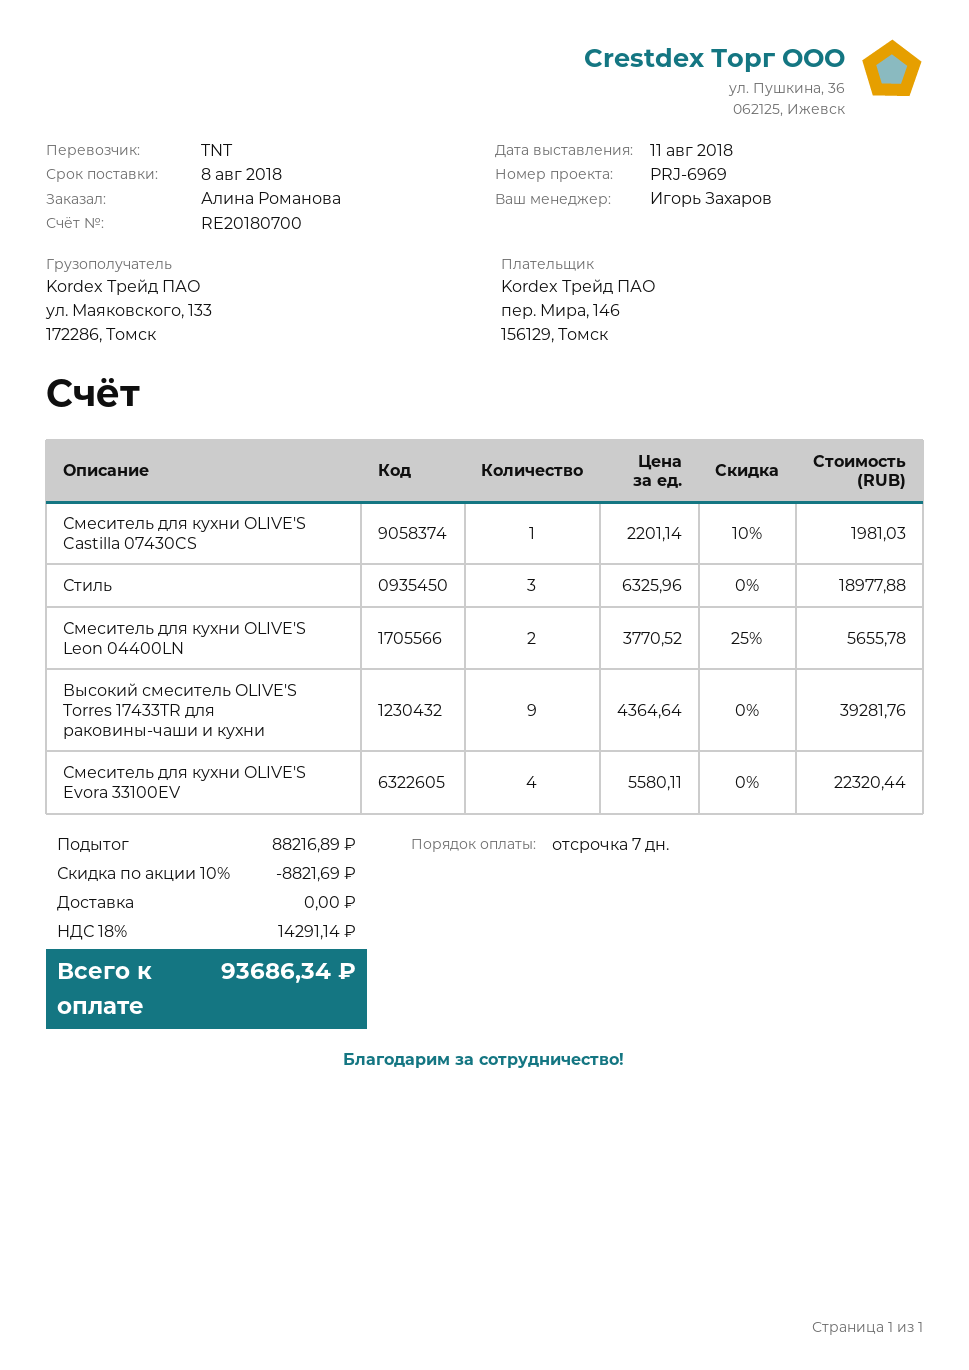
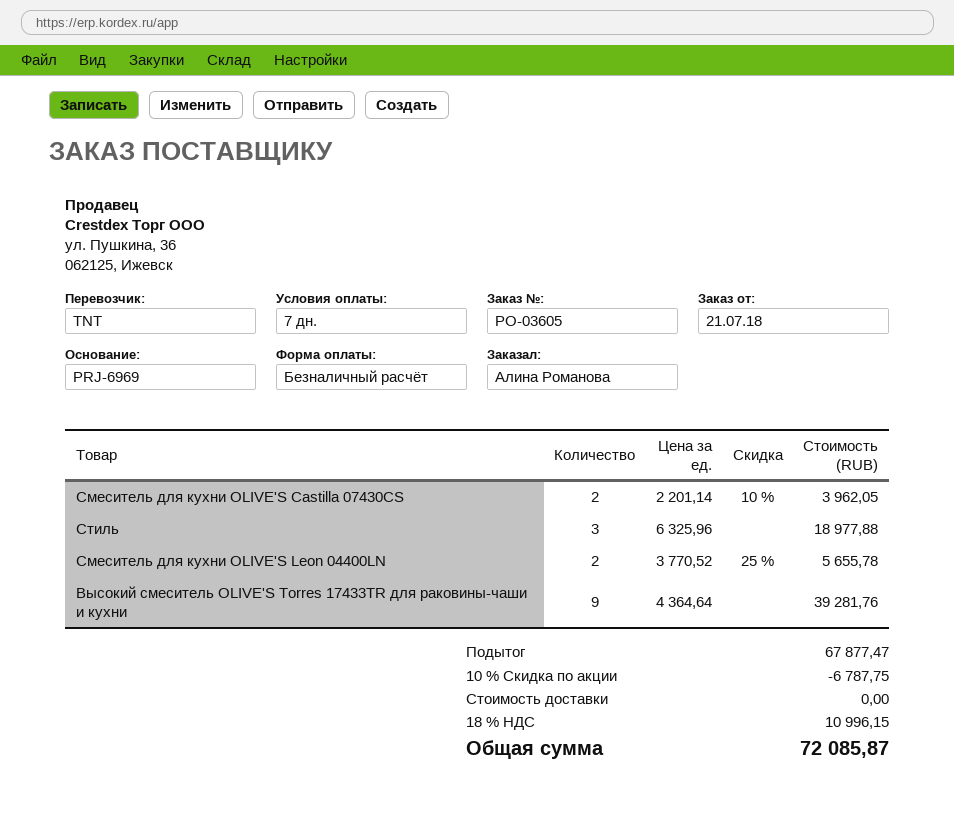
Смеситель для кухни OLIVE'S Castilla 07430CS: 1 x 2201.14 - 10% = 1981.03 -> 2 x 2201.14 - 10% = 3962.05
Смеситель для кухни OLIVE'S Evora 33100EV: 4 x 5580.11 = 22320.44 -> none
subtotal: 88216.89 -> 67877.47
discount: 10% = 8821.69 -> 10% = 6787.75
tax: 18% = 14291.14 -> 18% = 10996.15
total: 93686.34 -> 72085.87

